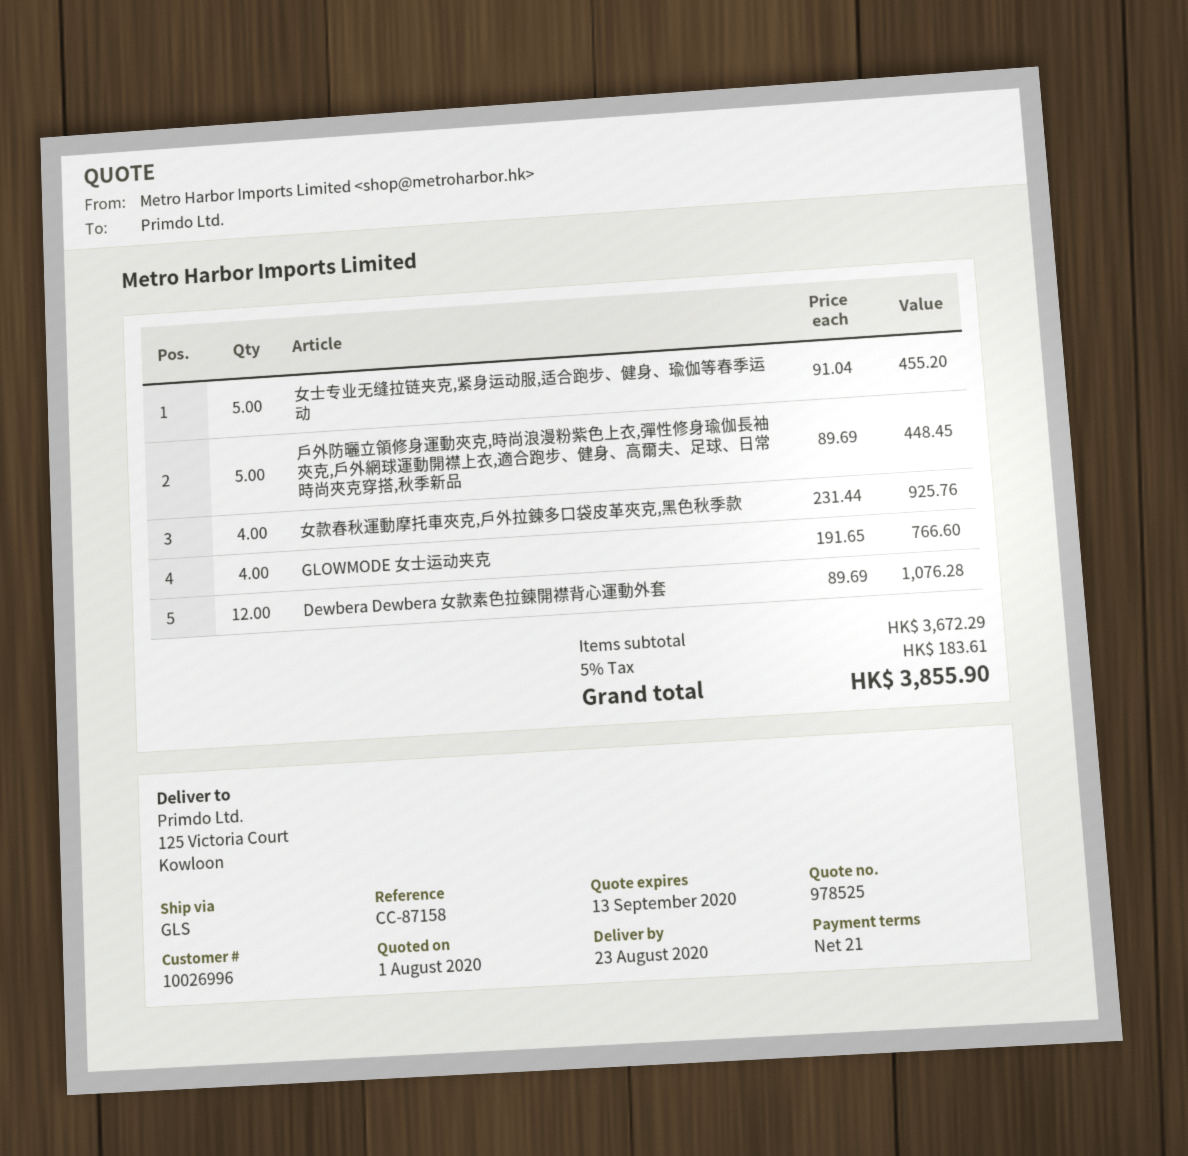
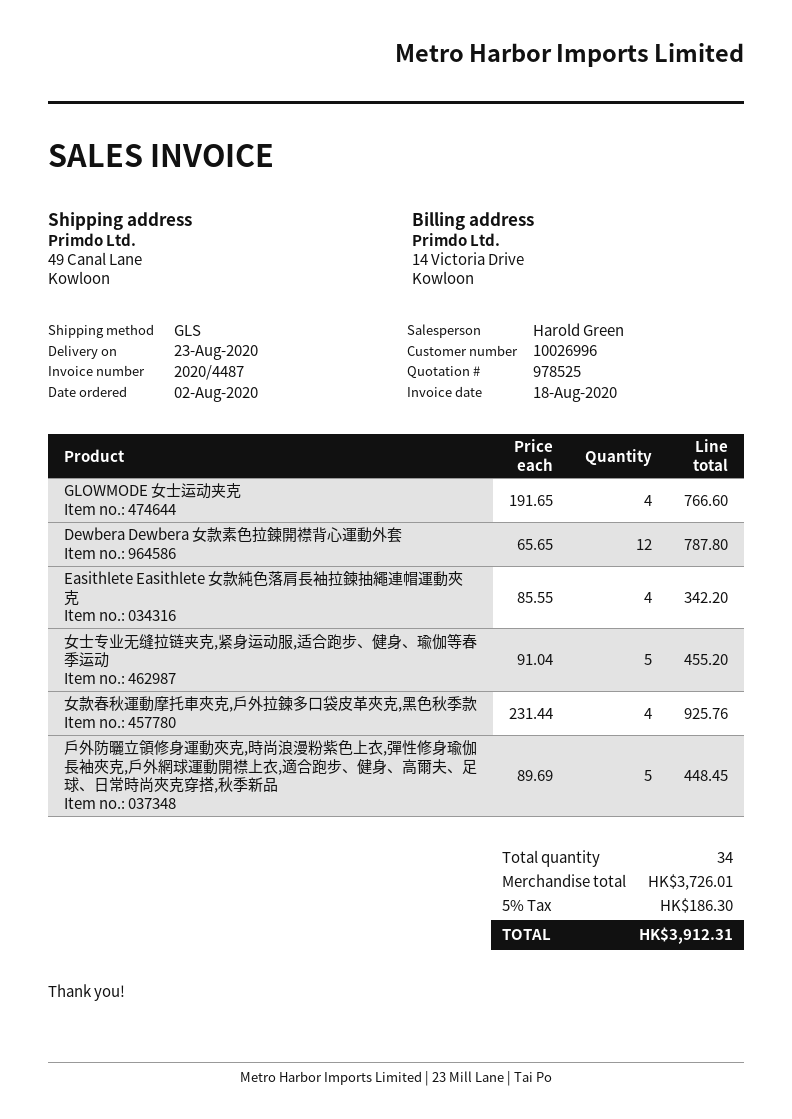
ship to: 125 Victoria Court, Kowloon -> 49 Canal Lane, Kowloon
Dewbera Dewbera 女款素色拉鍊開襟背心運動外套: 12 x 89.69 = 1076.28 -> 12 x 65.65 = 787.80
Easithlete Easithlete 女款純色落肩長袖拉鍊抽繩連帽運動夾克: none -> 4 x 85.55 = 342.20
subtotal: 3672.29 -> 3726.01
tax: 5% = 183.61 -> 5% = 186.30
total: 3855.90 -> 3912.31

